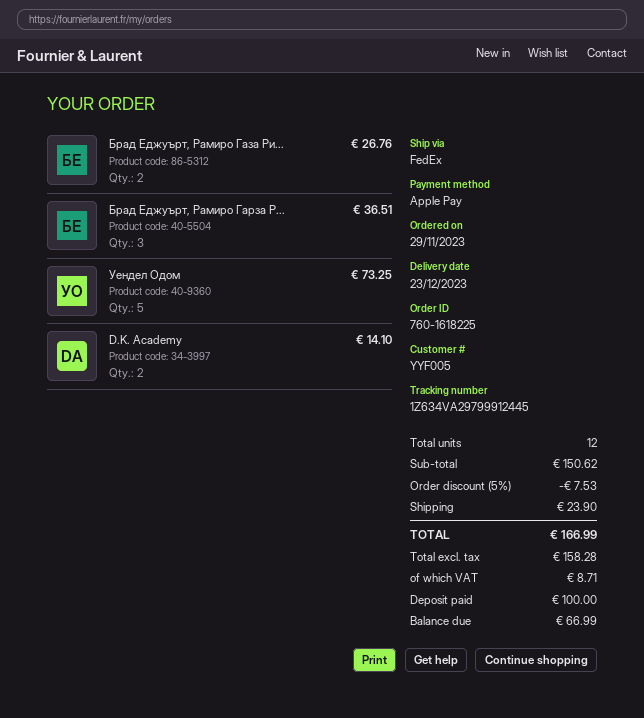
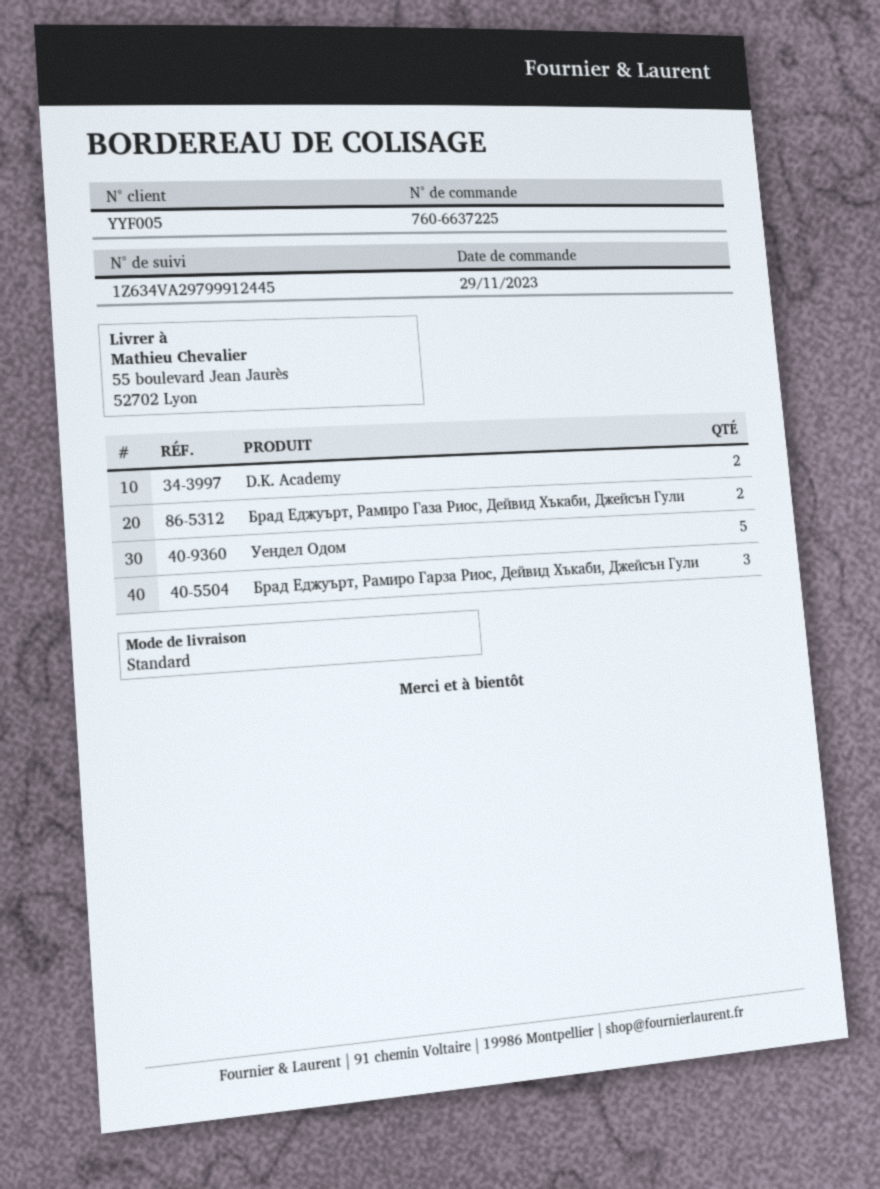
order number: 760-1618225 -> 760-6637225
shipping method: FedEx -> standard

